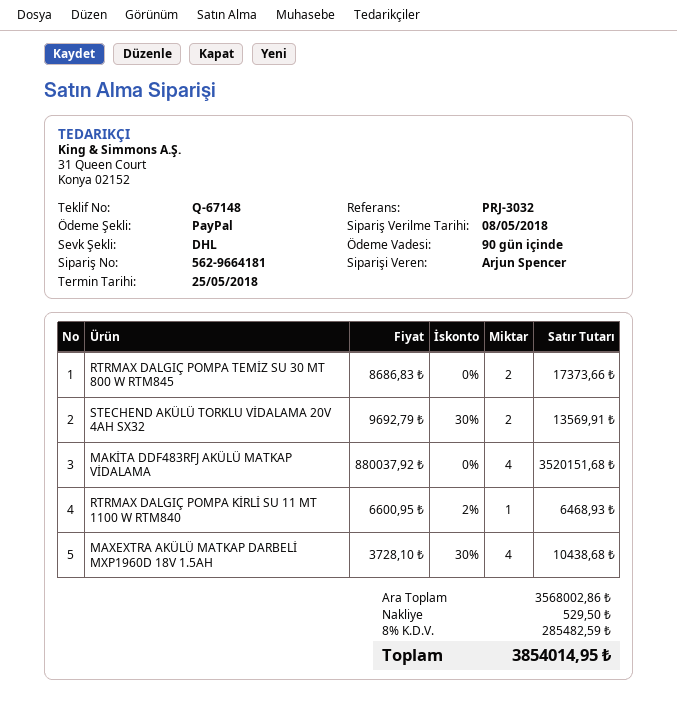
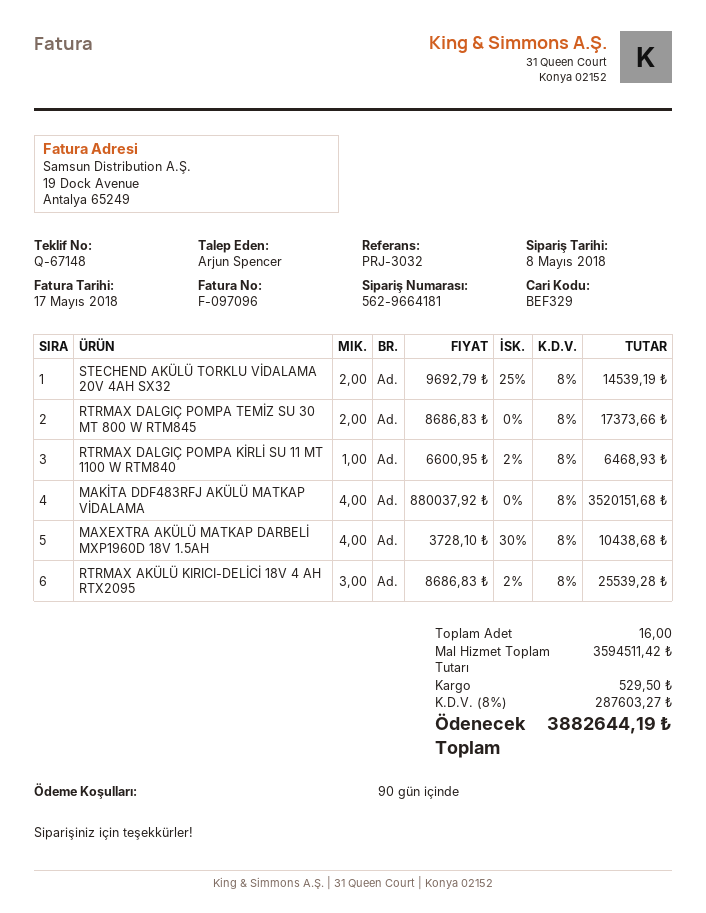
STECHEND AKÜLÜ TORKLU VİDALAMA 20V 4AH SX32: 2 x 9692.79 - 30% = 13569.91 -> 2 x 9692.79 - 25% = 14539.19
RTRMAX AKÜLÜ KIRICI-DELİCİ 18V 4 AH RTX2095: none -> 3 x 8686.83 - 2% = 25539.28
subtotal: 3568002.86 -> 3594511.42
tax: 8% = 285482.59 -> 8% = 287603.27
total: 3854014.95 -> 3882644.19

